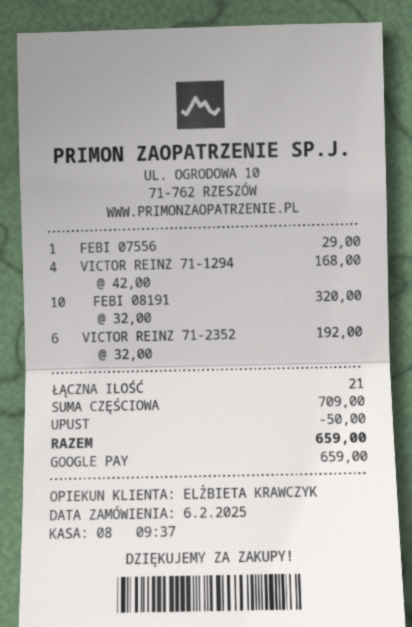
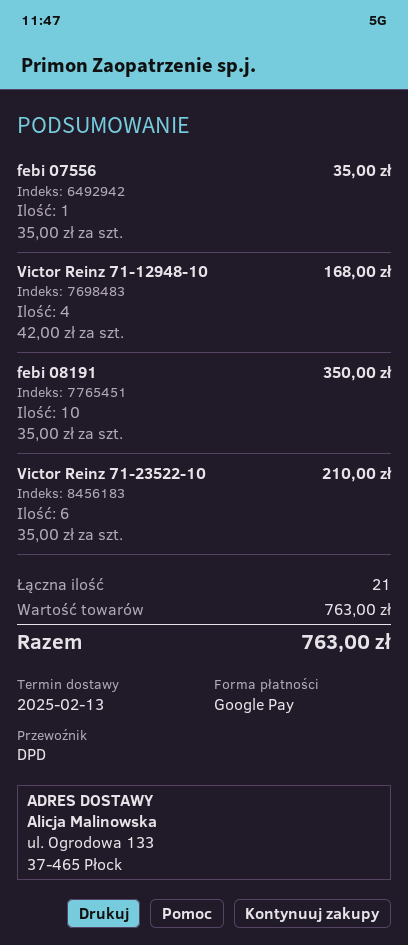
FEBI 07556: 1 x 29.00 = 29.00 -> 1 x 35.00 = 35.00
FEBI 08191: 10 x 32.00 = 320.00 -> 10 x 35.00 = 350.00
VICTOR REINZ 71-2352: 6 x 32.00 = 192.00 -> 6 x 35.00 = 210.00
subtotal: 709.00 -> 763.00
discount: 50.00 -> none
total: 659.00 -> 763.00

